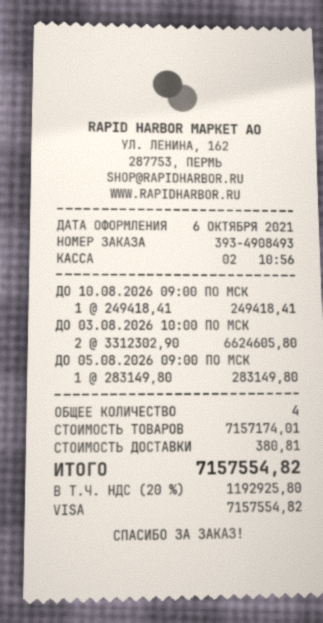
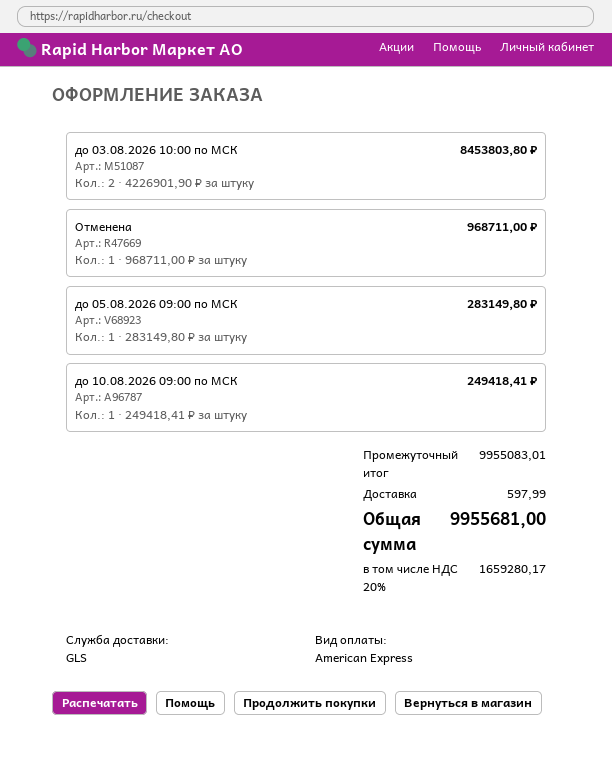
payment method: Visa -> American Express
ДО 03.08.2026 10:00 ПО МСК: 2 x 3312302.90 = 6624605.80 -> 2 x 4226901.90 = 8453803.80
Отменена: none -> 1 x 968711.00 = 968711.00
subtotal: 7157174.01 -> 9955083.01
shipping: 380.81 -> 597.99
tax: 20% = 1192925.80 -> 20% = 1659280.17
total: 7157554.82 -> 9955681.00

